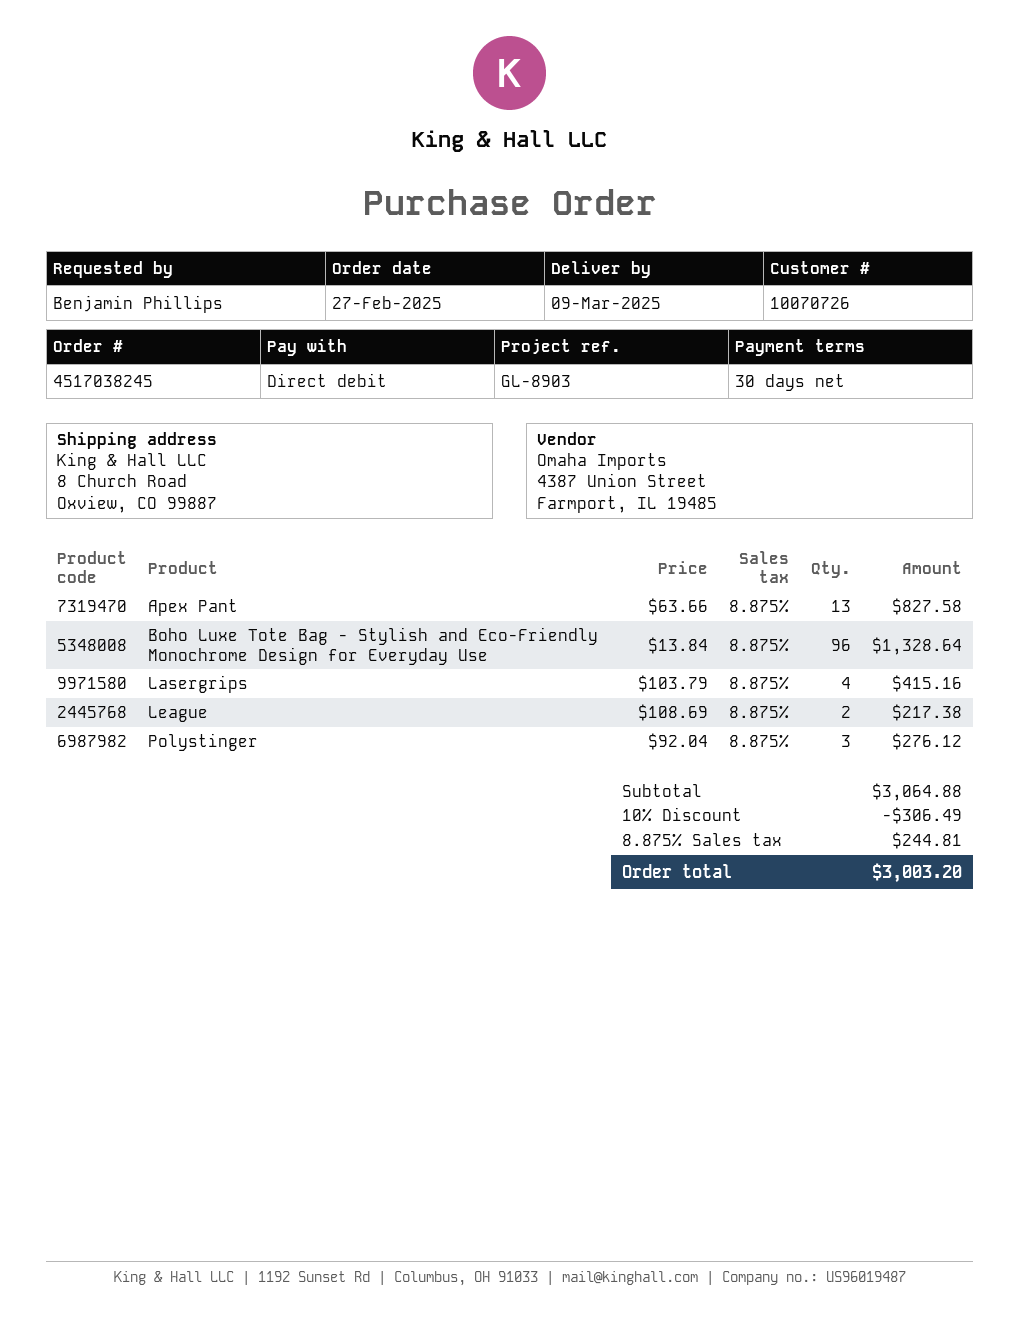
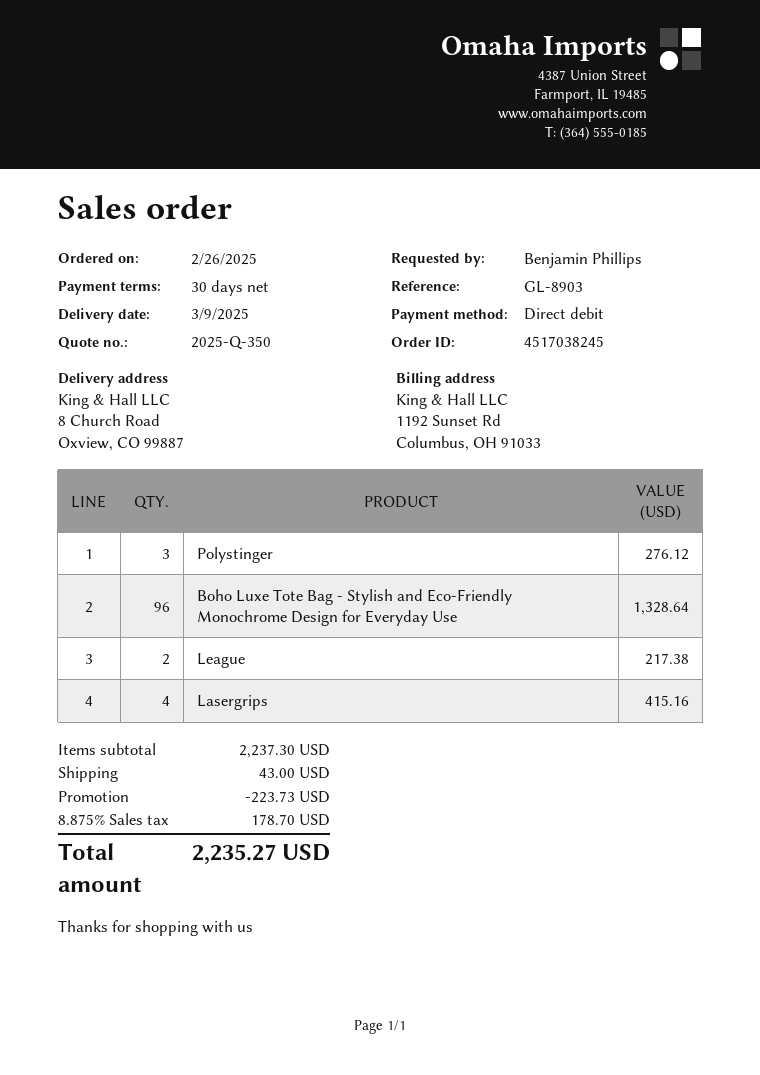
order date: 2025-02-27 -> 2025-02-26
Apex Pant: 13 for 827.58 -> none
subtotal: 3064.88 -> 2237.30
discount: 306.49 -> 223.73
shipping: none -> 43.00
tax: 8.875% = 244.81 -> 8.875% = 178.70
total: 3003.20 -> 2235.27

